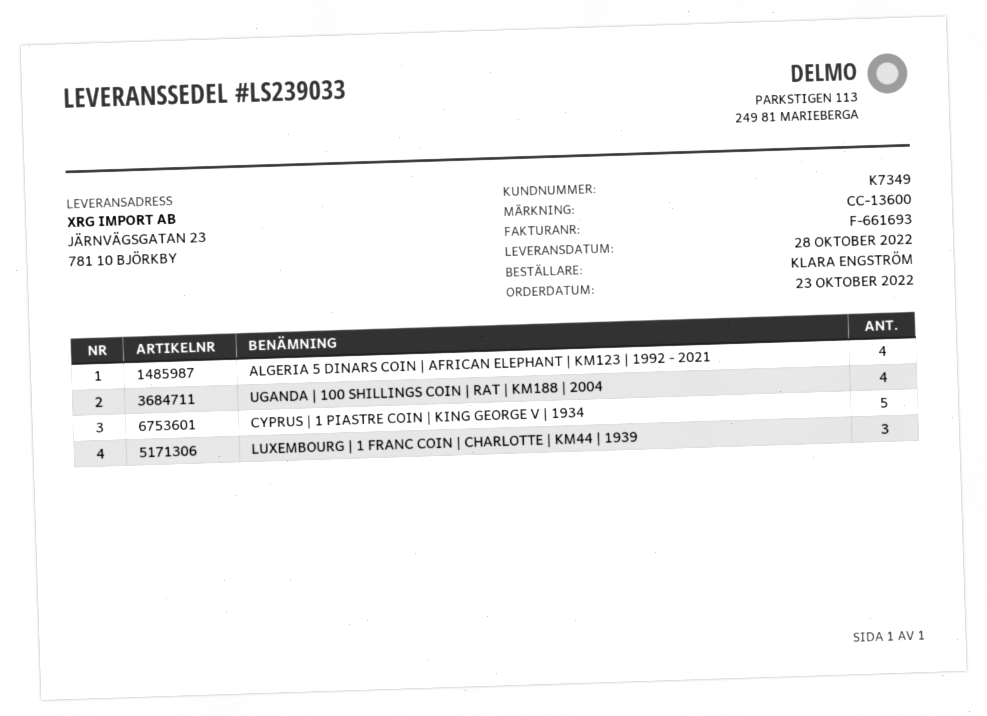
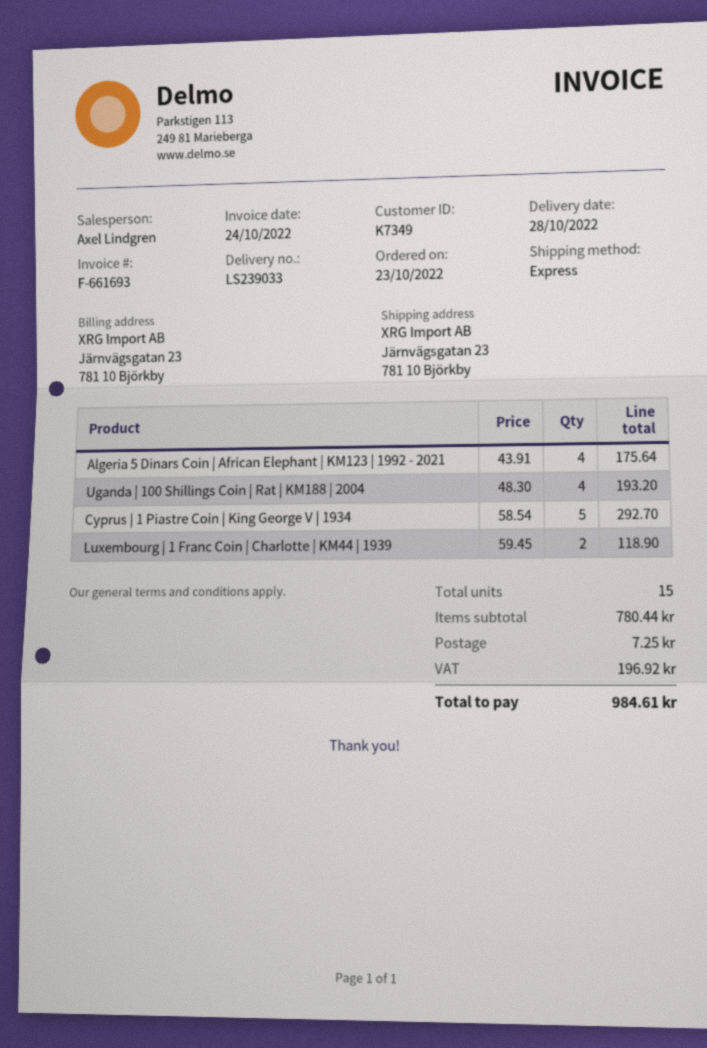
LUXEMBOURG | 1 FRANC COIN | CHARLOTTE | KM44 | 1939: 3 -> 2

